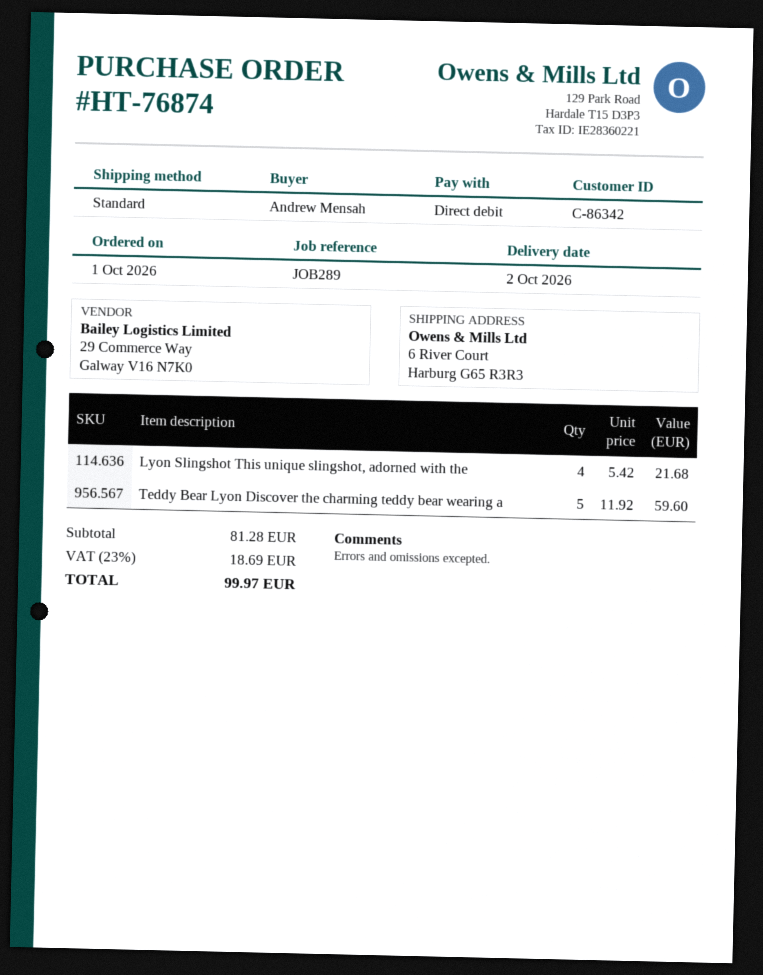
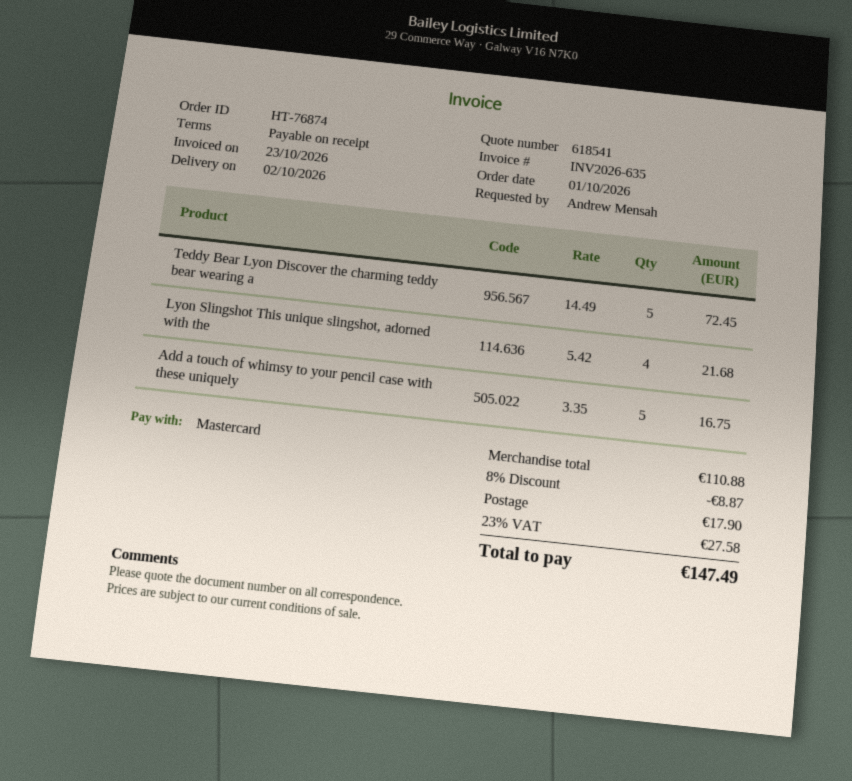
payment method: direct debit -> Mastercard
Teddy Bear Lyon Discover the charming teddy bear wearing a: 5 x 11.92 = 59.60 -> 5 x 14.49 = 72.45
Add a touch of whimsy to your pencil case with these uniquely: none -> 5 x 3.35 = 16.75
subtotal: 81.28 -> 110.88
discount: none -> 8% = 8.87
shipping: none -> 17.90
tax: 23% = 18.69 -> 23% = 27.58
total: 99.97 -> 147.49

